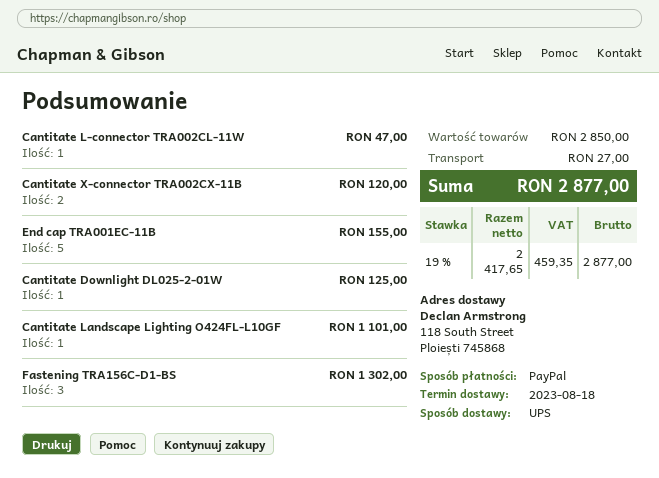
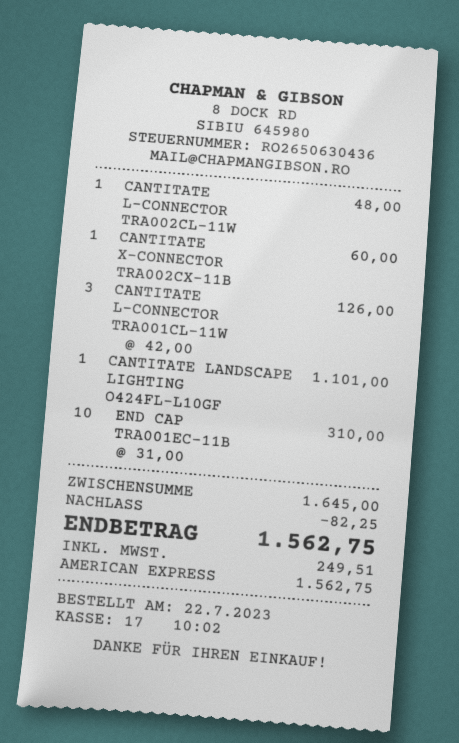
payment method: PayPal -> American Express
Cantitate L-connector TRA002CL-11W: 1 for 47.00 -> 1 for 48.00
Cantitate X-connector TRA002CX-11B: 2 for 120.00 -> 1 for 60.00
End cap TRA001EC-11B: 5 for 155.00 -> 10 for 310.00
Cantitate Downlight DL025-2-01W: 1 for 125.00 -> none
Fastening TRA156С-D1-BS: 3 for 1302.00 -> none
CANTITATE L-CONNECTOR TRA001CL-11W: none -> 3 for 126.00
subtotal: 2850.00 -> 1645.00
discount: none -> 82.25
shipping: 27.00 -> none
tax: 459.35 -> 249.51
total: 2877.00 -> 1562.75

